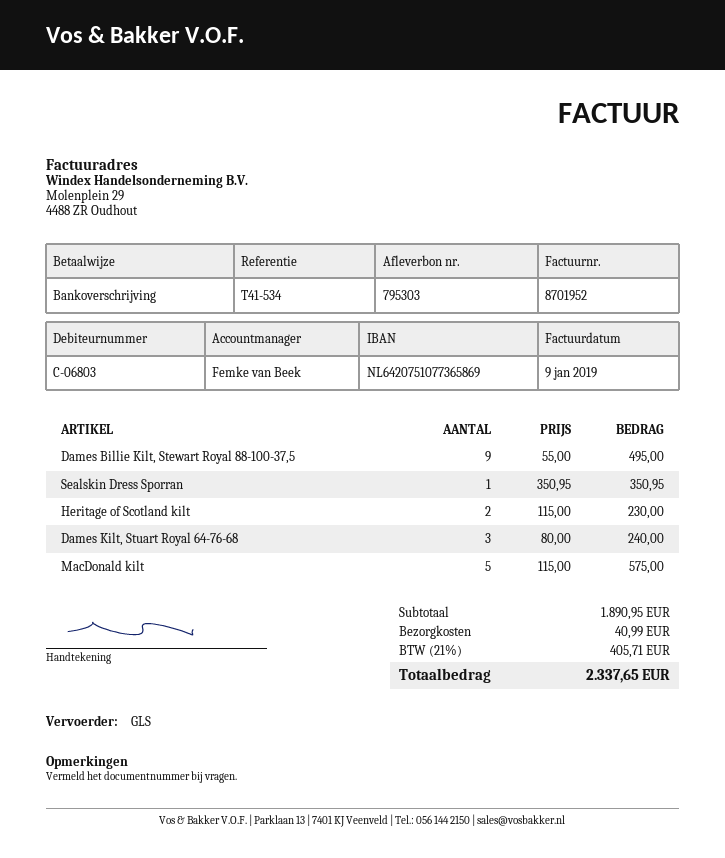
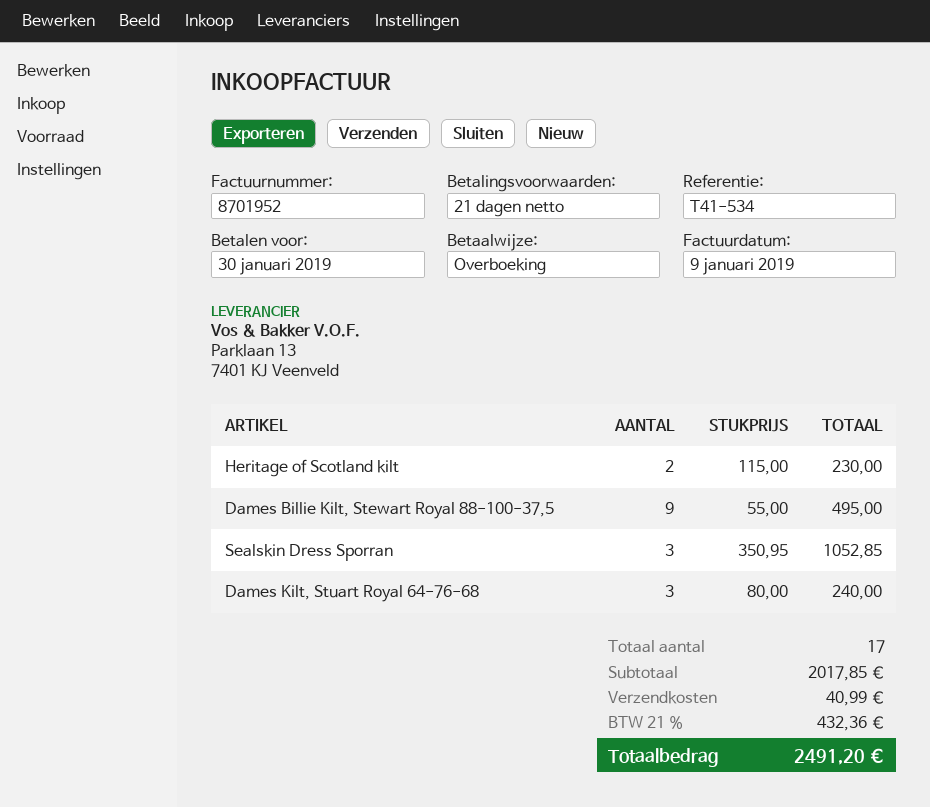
Sealskin Dress Sporran: 1 x 350.95 = 350.95 -> 3 x 350.95 = 1052.85
MacDonald kilt: 5 x 115.00 = 575.00 -> none
subtotal: 1890.95 -> 2017.85
tax: 21% = 405.71 -> 21% = 432.36
total: 2337.65 -> 2491.20

